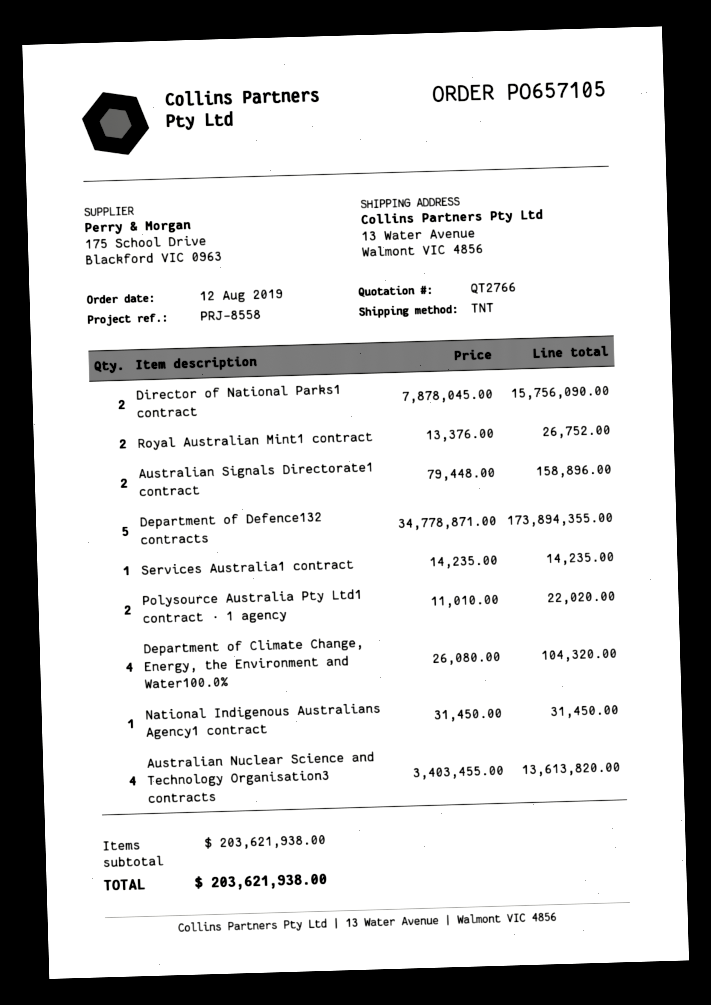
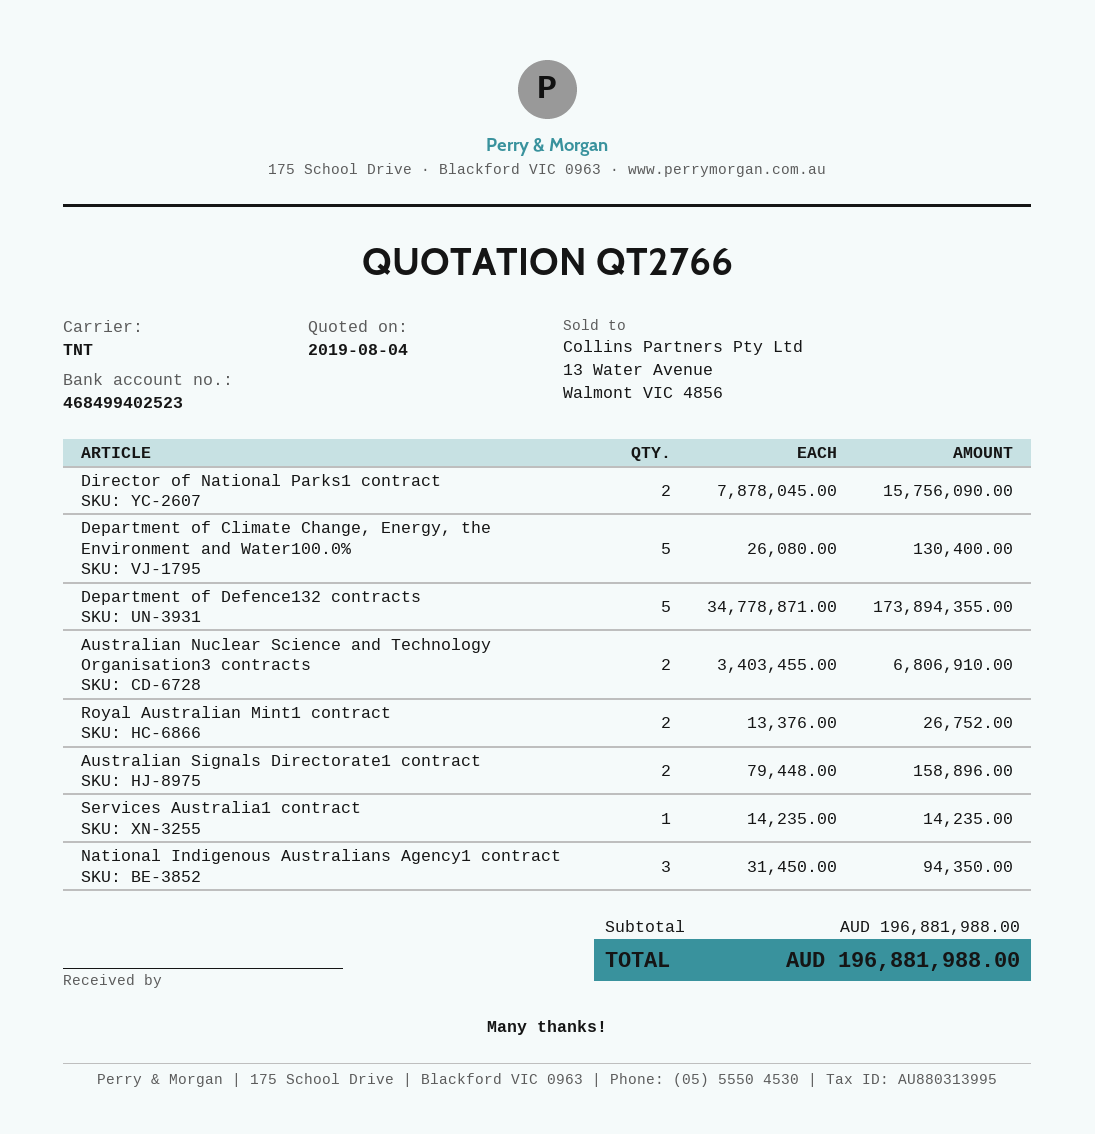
Polysource Australia Pty Ltd1 contract · 1 agency: 2 x 11010.00 = 22020.00 -> none
Department of Climate Change, Energy, the Environment and Water100.0%: 4 x 26080.00 = 104320.00 -> 5 x 26080.00 = 130400.00
National Indigenous Australians Agency1 contract: 1 x 31450.00 = 31450.00 -> 3 x 31450.00 = 94350.00
Australian Nuclear Science and Technology Organisation3 contracts: 4 x 3403455.00 = 13613820.00 -> 2 x 3403455.00 = 6806910.00
subtotal: 203621938.00 -> 196881988.00
total: 203621938.00 -> 196881988.00

